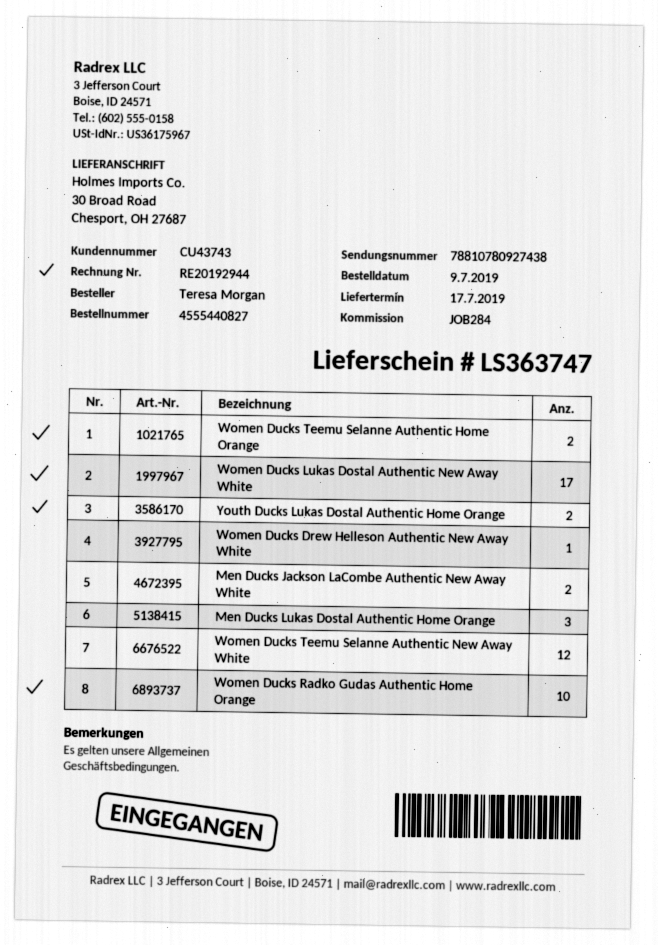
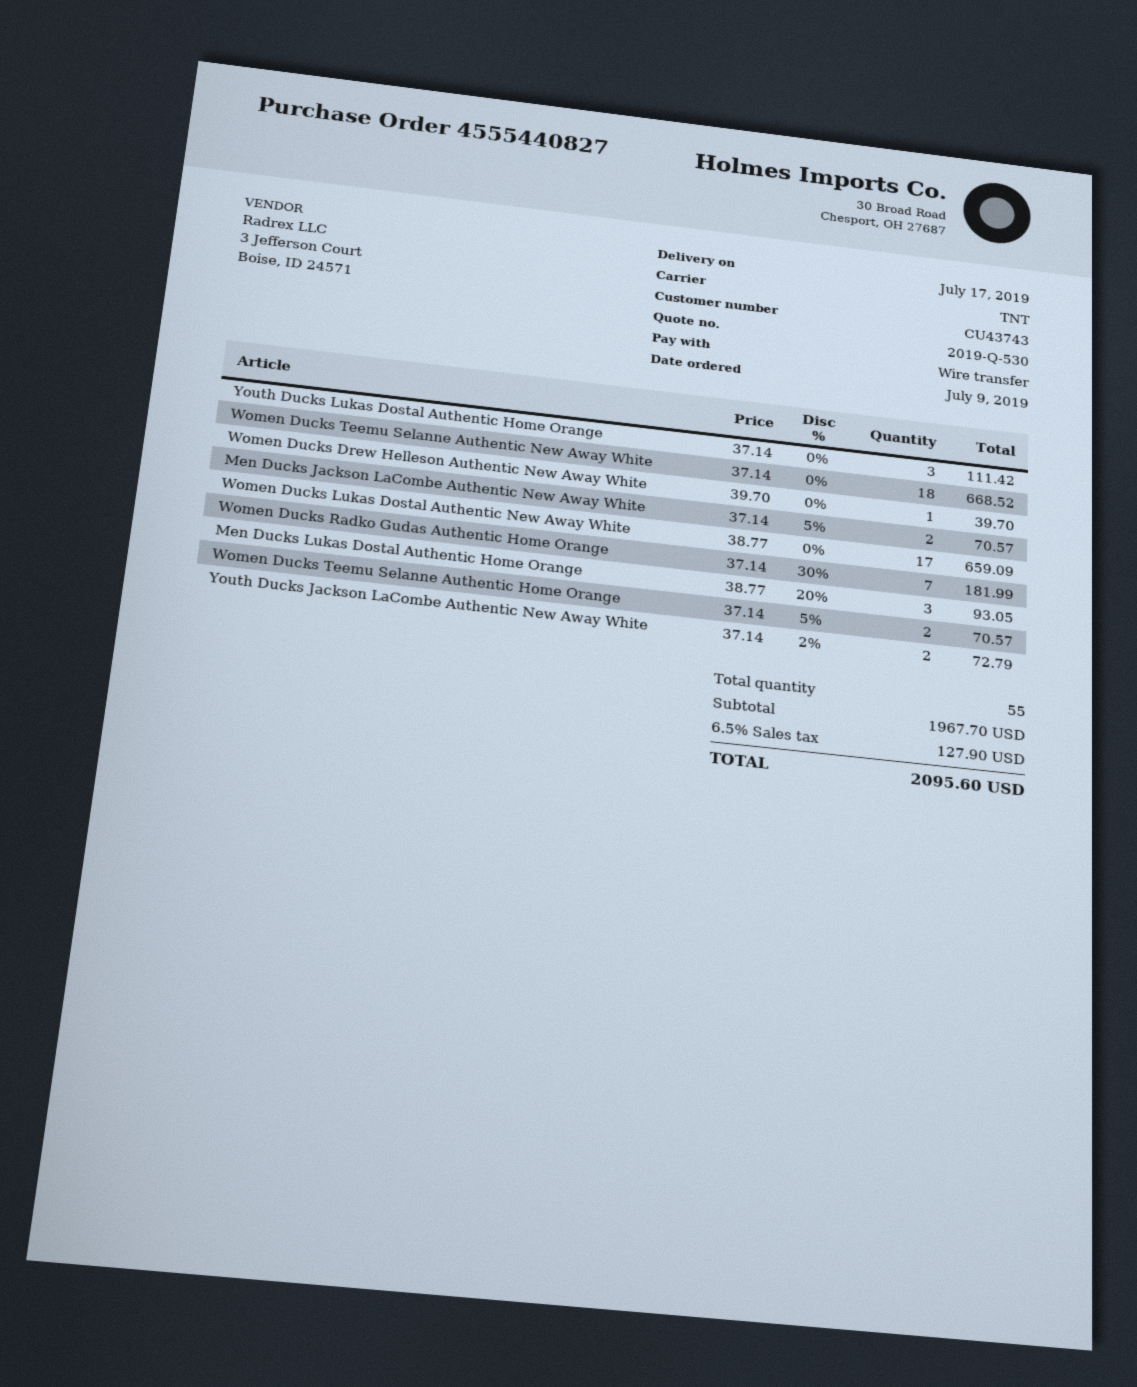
Youth Ducks Lukas Dostal Authentic Home Orange: 2 -> 3
Women Ducks Teemu Selanne Authentic New Away White: 12 -> 18
Women Ducks Radko Gudas Authentic Home Orange: 10 -> 7
Youth Ducks Jackson LaCombe Authentic New Away White: none -> 2

